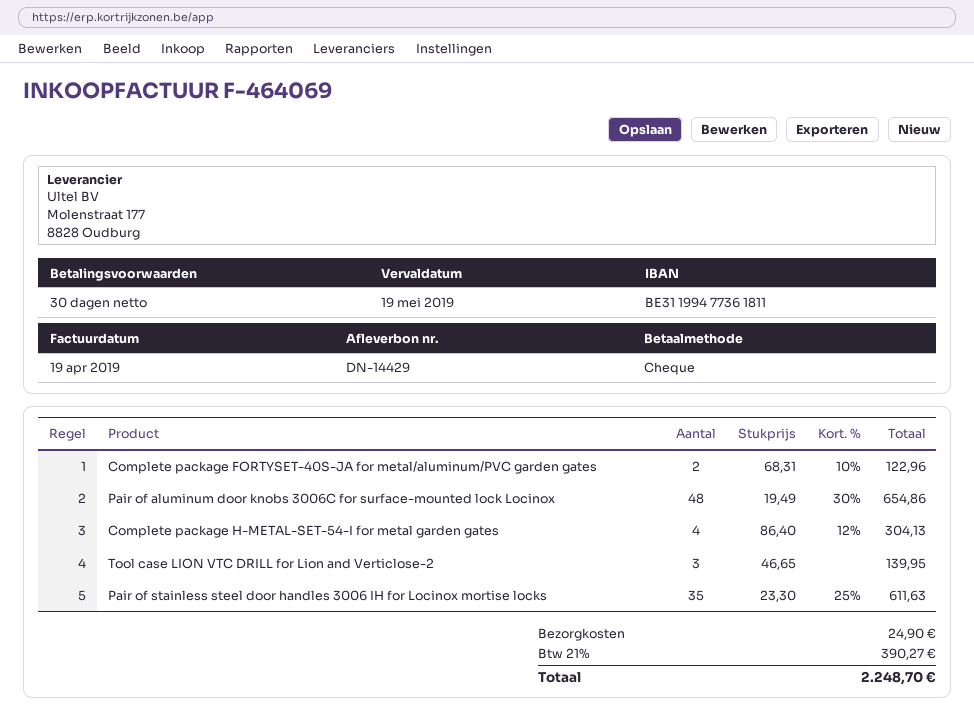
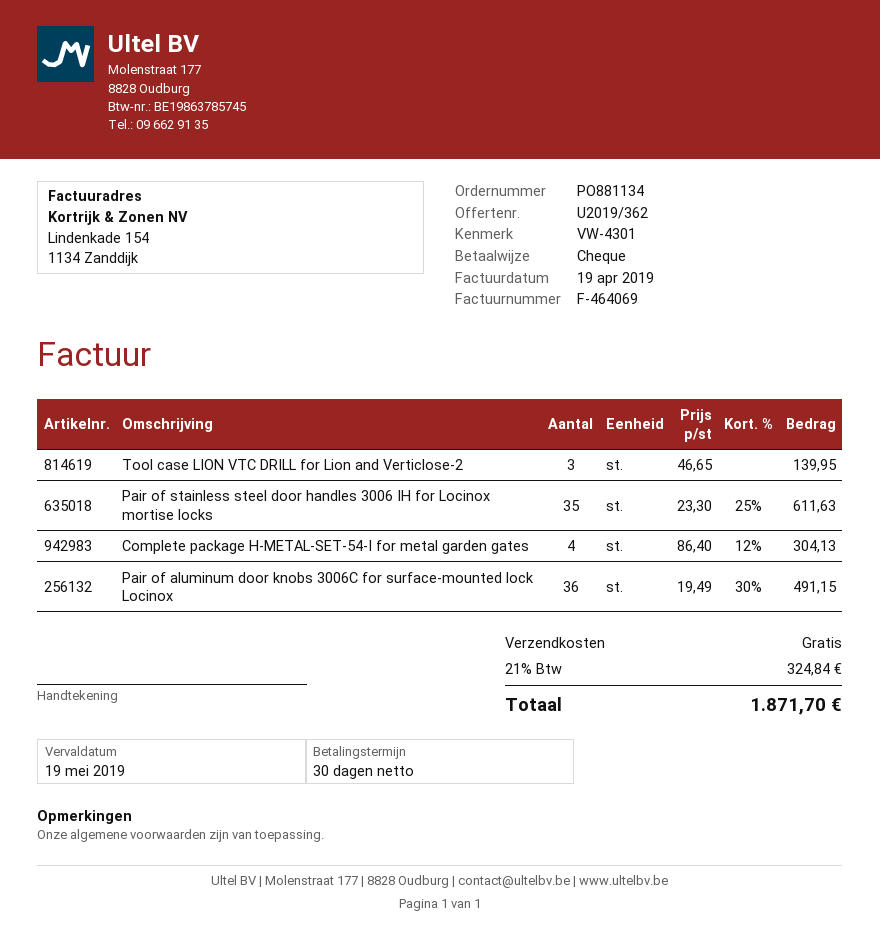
Complete package FORTYSET-40S-JA for metal/aluminum/PVC garden gates: 2 x 68.31 - 10% = 122.96 -> none
Pair of aluminum door knobs 3006C for surface-mounted lock Locinox: 48 x 19.49 - 30% = 654.86 -> 36 x 19.49 - 30% = 491.15
shipping: 24.90 -> 0.00
tax: 21% = 390.27 -> 21% = 324.84
total: 2248.70 -> 1871.70

